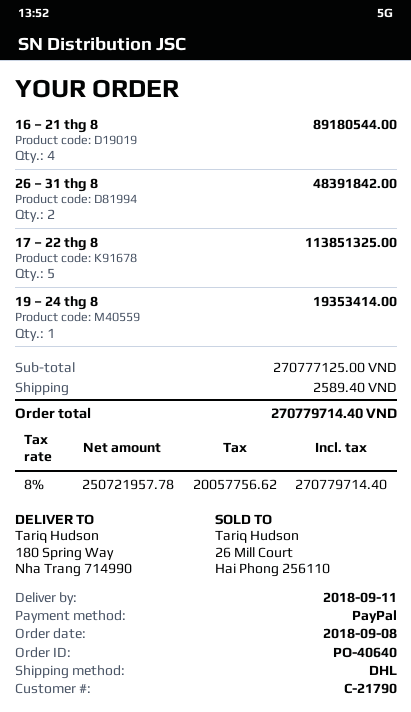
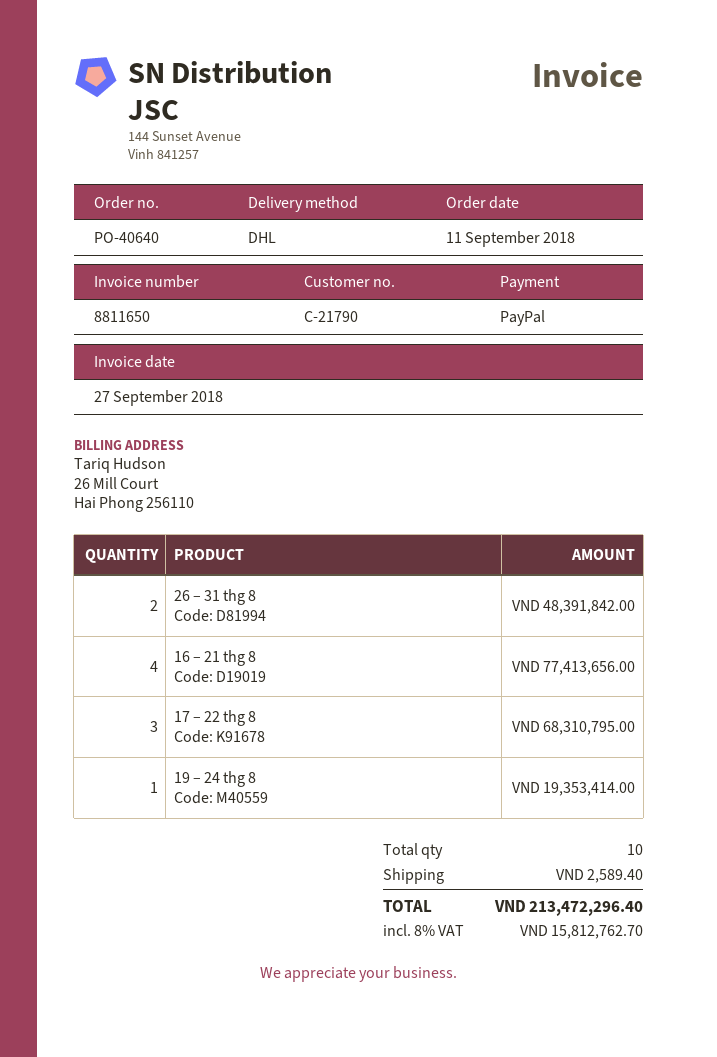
order date: 2018-09-08 -> 2018-09-11
16 – 21 thg 8: 4 for 89180544.00 -> 4 for 77413656.00
17 – 22 thg 8: 5 for 113851325.00 -> 3 for 68310795.00
tax: 8% = 20057756.62 -> 8% = 15812762.70
total: 270779714.40 -> 213472296.40

